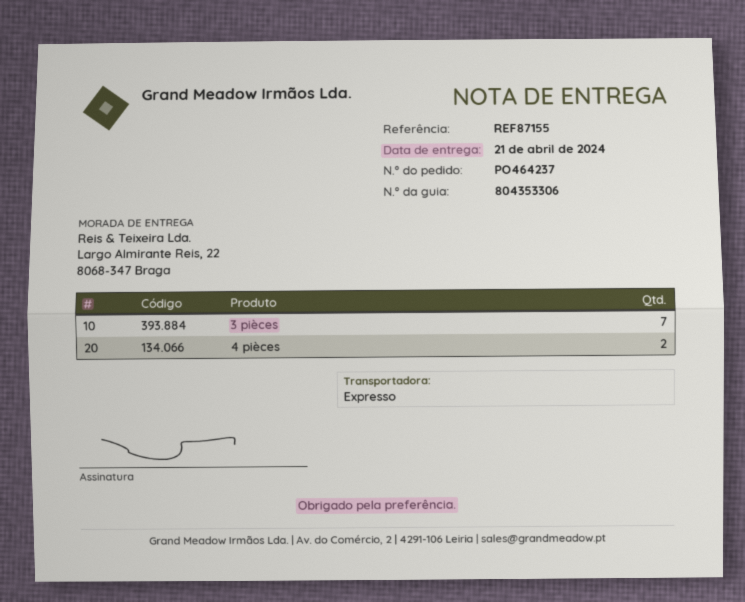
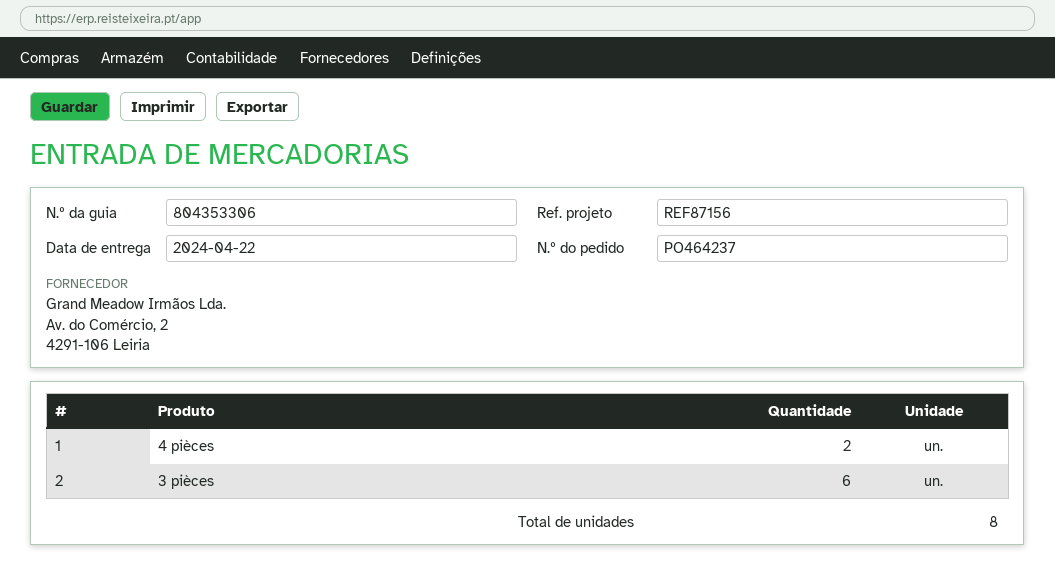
delivery date: 2024-04-21 -> 2024-04-22
reference: REF87155 -> REF87156
3 pièces: 7 -> 6

